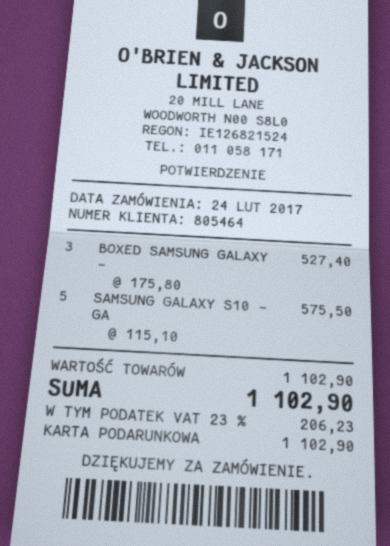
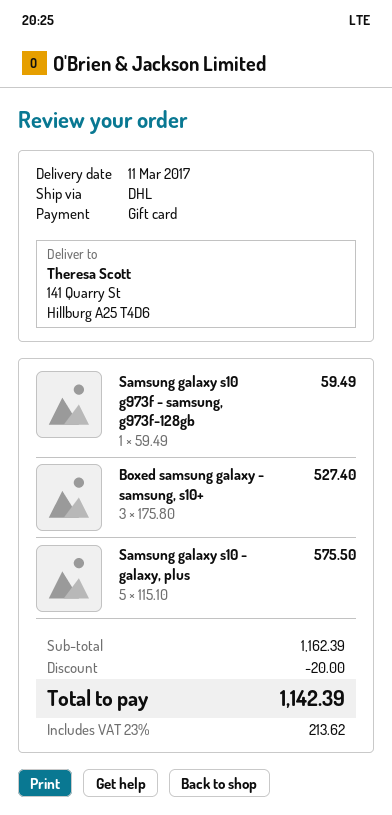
Samsung galaxy s10 g973f - samsung, g973f-128gb: none -> 1 x 59.49 = 59.49
subtotal: 1102.90 -> 1162.39
discount: none -> 20.00
tax: 23% = 206.23 -> 23% = 213.62
total: 1102.90 -> 1142.39

